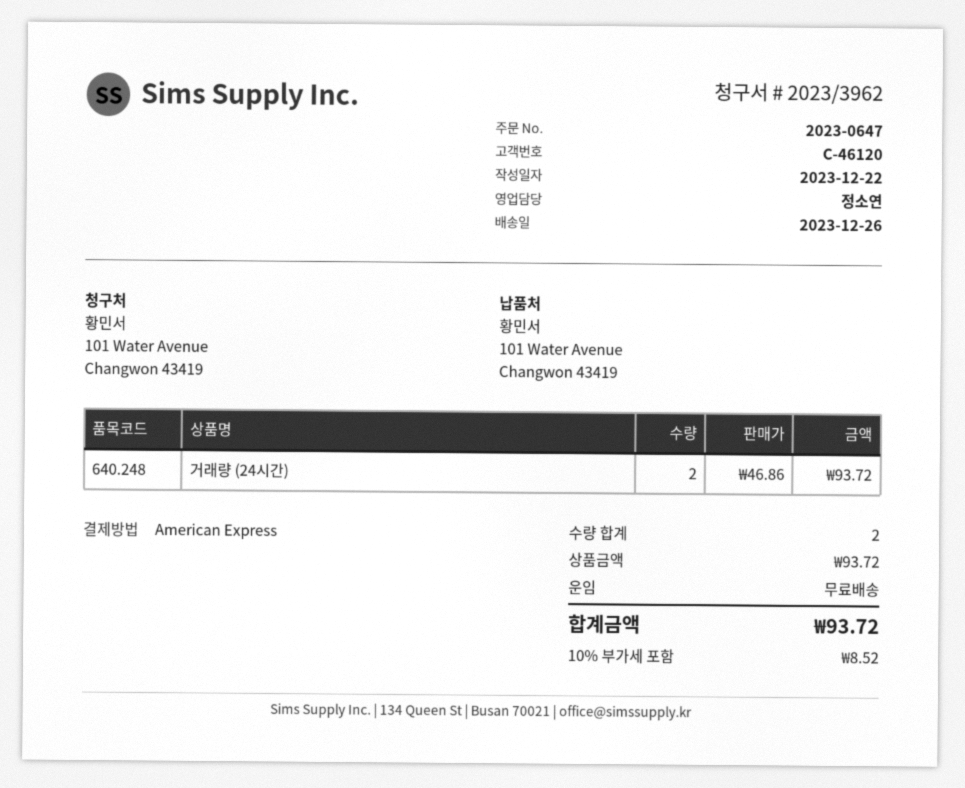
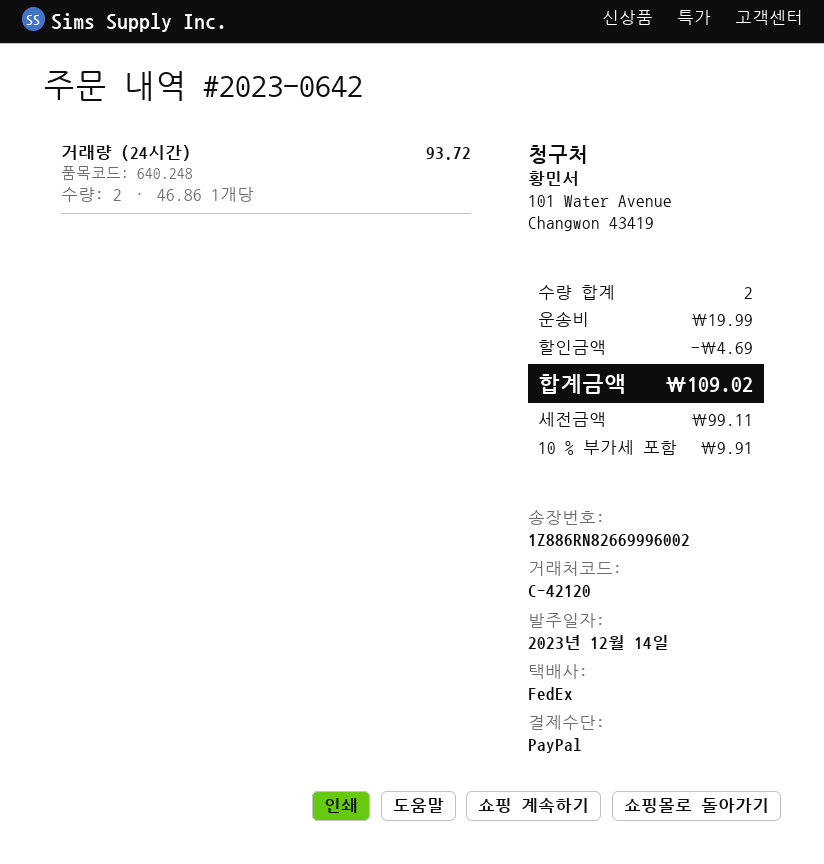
order number: 2023-0647 -> 2023-0642
customer number: C-46120 -> C-42120
payment method: American Express -> PayPal
discount: none -> 4.69
shipping: 0.00 -> 19.99
tax: 10% = 8.52 -> 10% = 9.91
total: 93.72 -> 109.02

